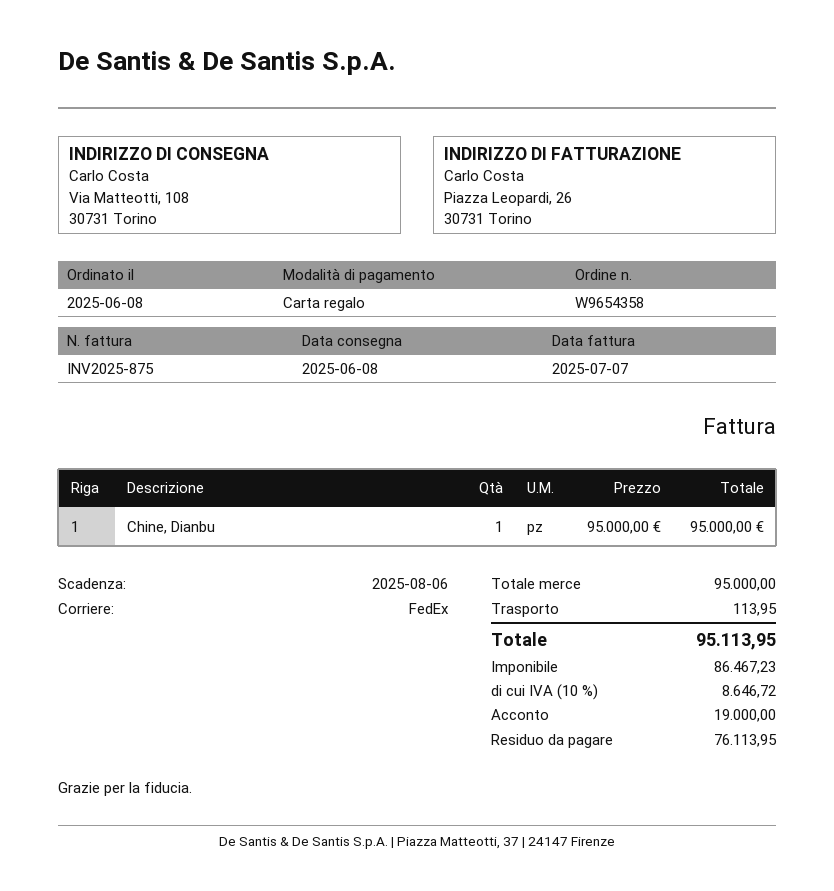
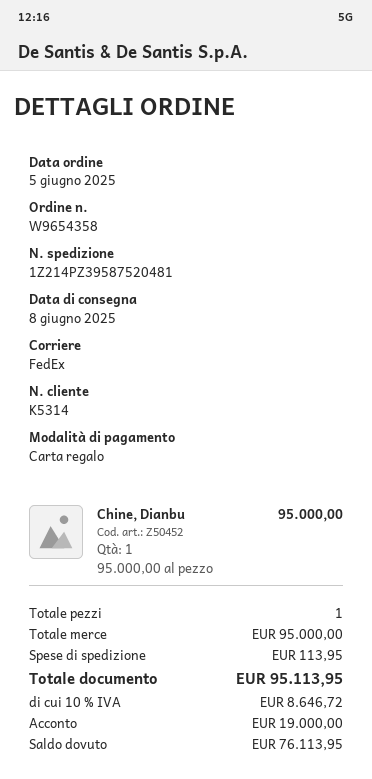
order date: 2025-06-08 -> 2025-06-05

